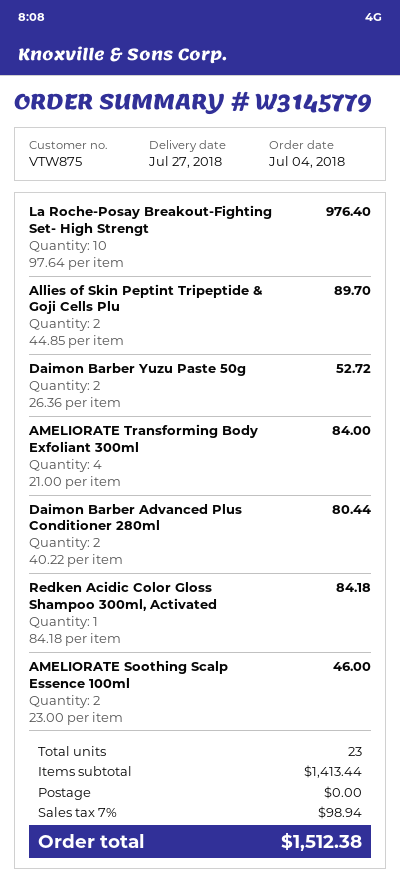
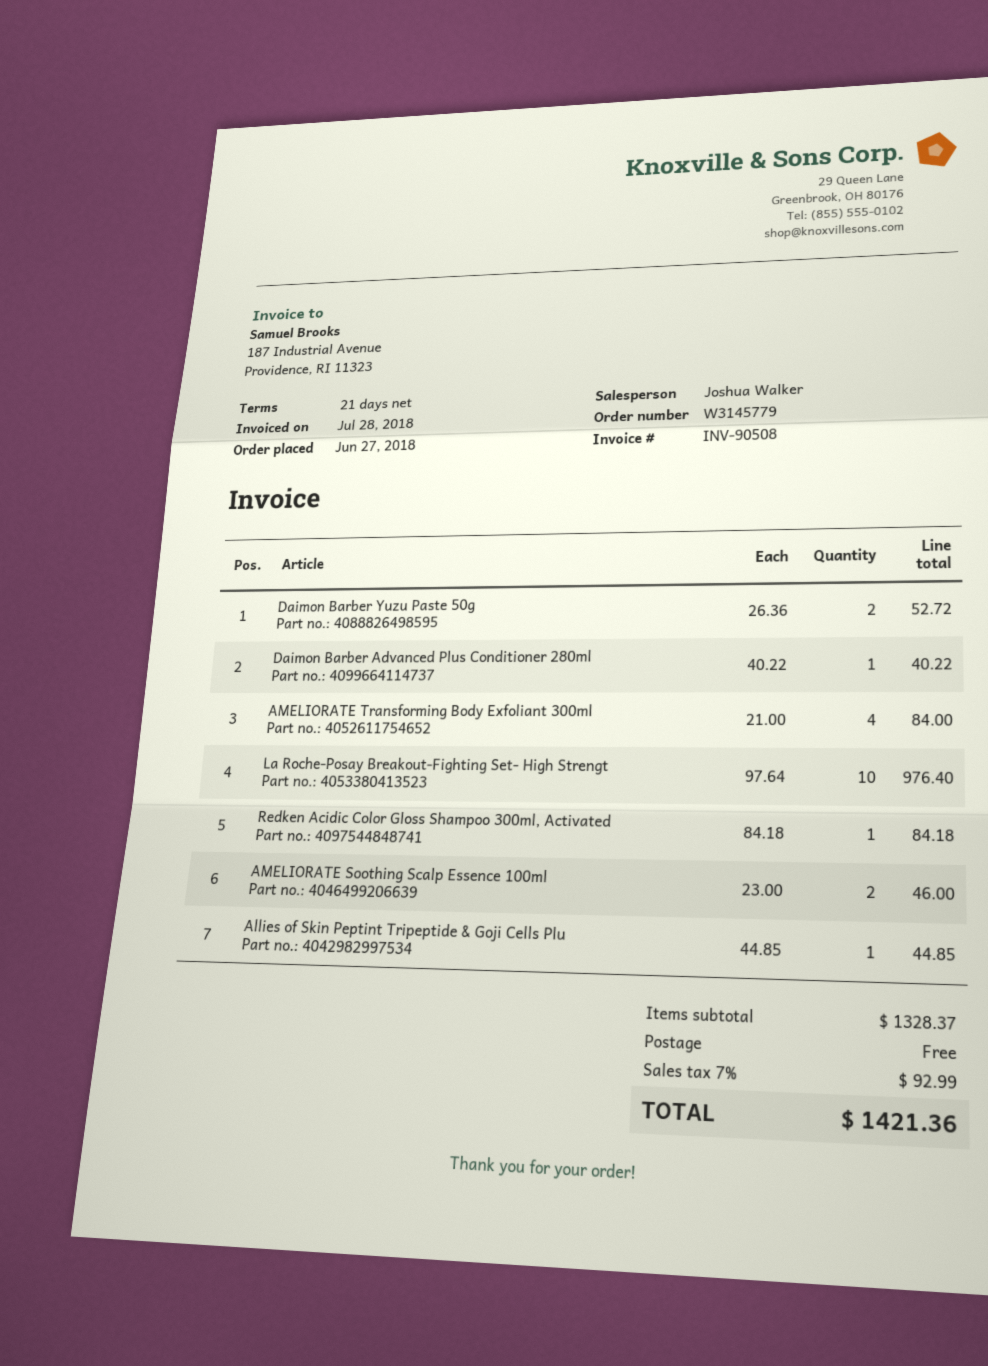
order date: 2018-07-04 -> 2018-06-27
Allies of Skin Peptint Tripeptide & Goji Cells Plu: 2 x 44.85 = 89.70 -> 1 x 44.85 = 44.85
Daimon Barber Advanced Plus Conditioner 280ml: 2 x 40.22 = 80.44 -> 1 x 40.22 = 40.22
subtotal: 1413.44 -> 1328.37
tax: 7% = 98.94 -> 7% = 92.99
total: 1512.38 -> 1421.36

